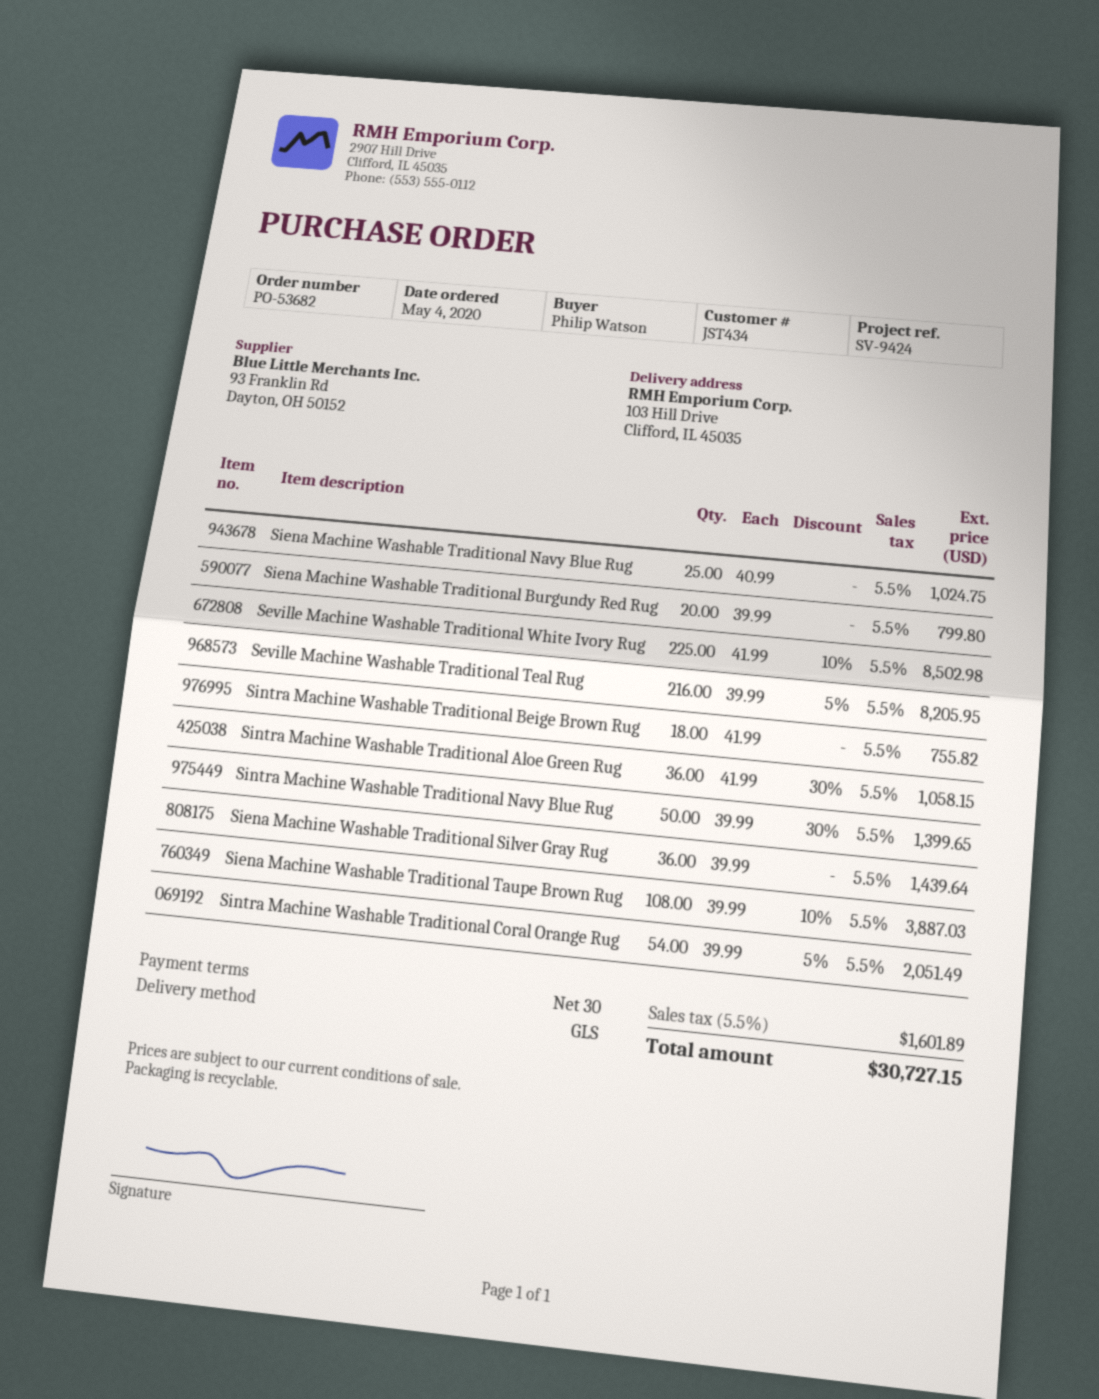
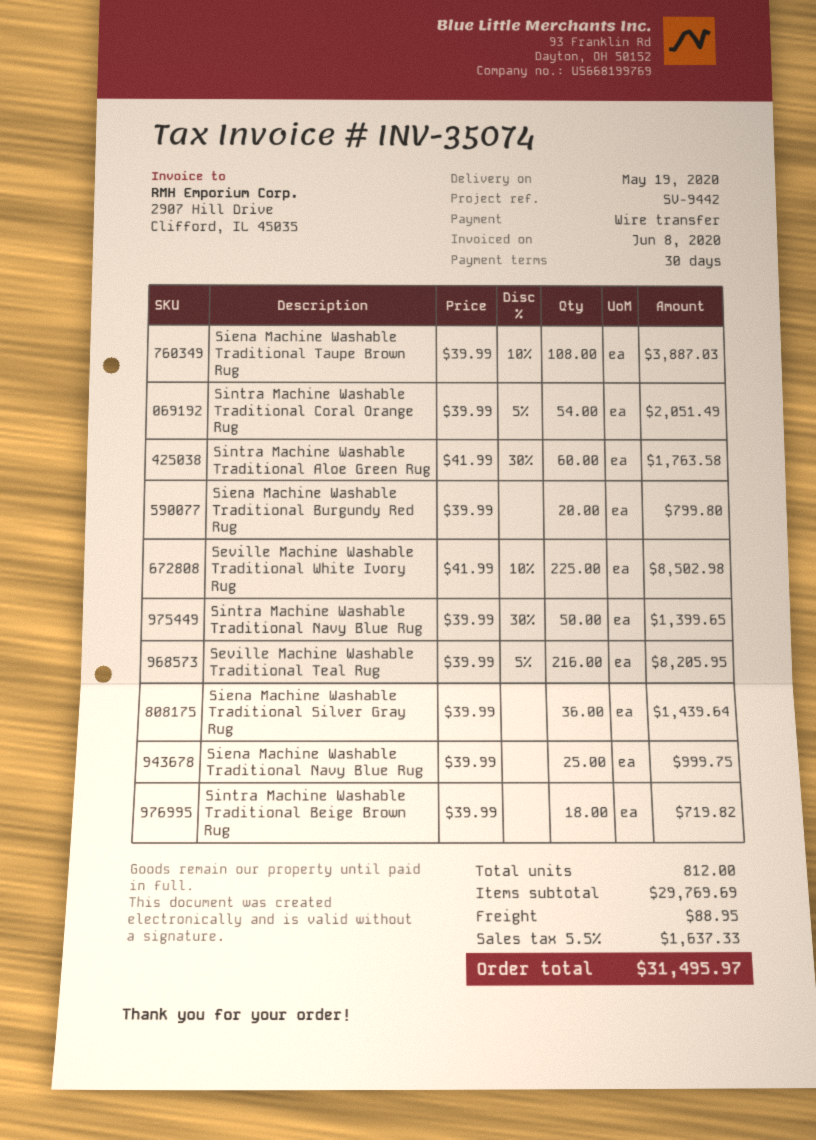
reference: SV-9424 -> SV-9442
Siena Machine Washable Traditional Navy Blue Rug: 25 x 40.99 = 1024.75 -> 25 x 39.99 = 999.75
Sintra Machine Washable Traditional Beige Brown Rug: 18 x 41.99 = 755.82 -> 18 x 39.99 = 719.82
Sintra Machine Washable Traditional Aloe Green Rug: 36 x 41.99 - 30% = 1058.15 -> 60 x 41.99 - 30% = 1763.58
shipping: none -> 88.95
tax: 5.5% = 1601.89 -> 5.5% = 1637.33
total: 30727.15 -> 31495.97

